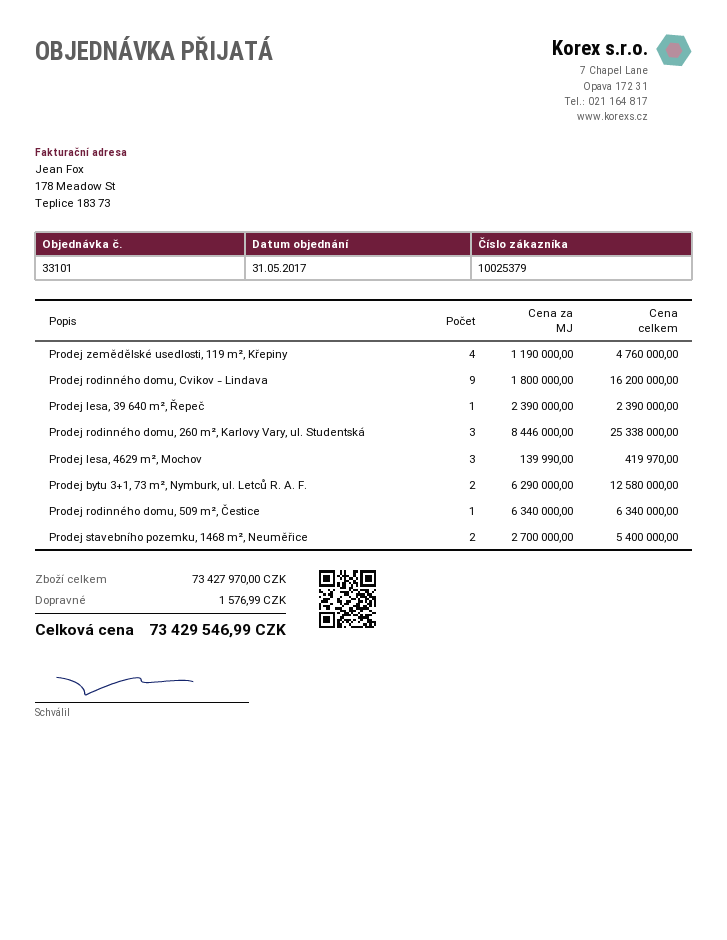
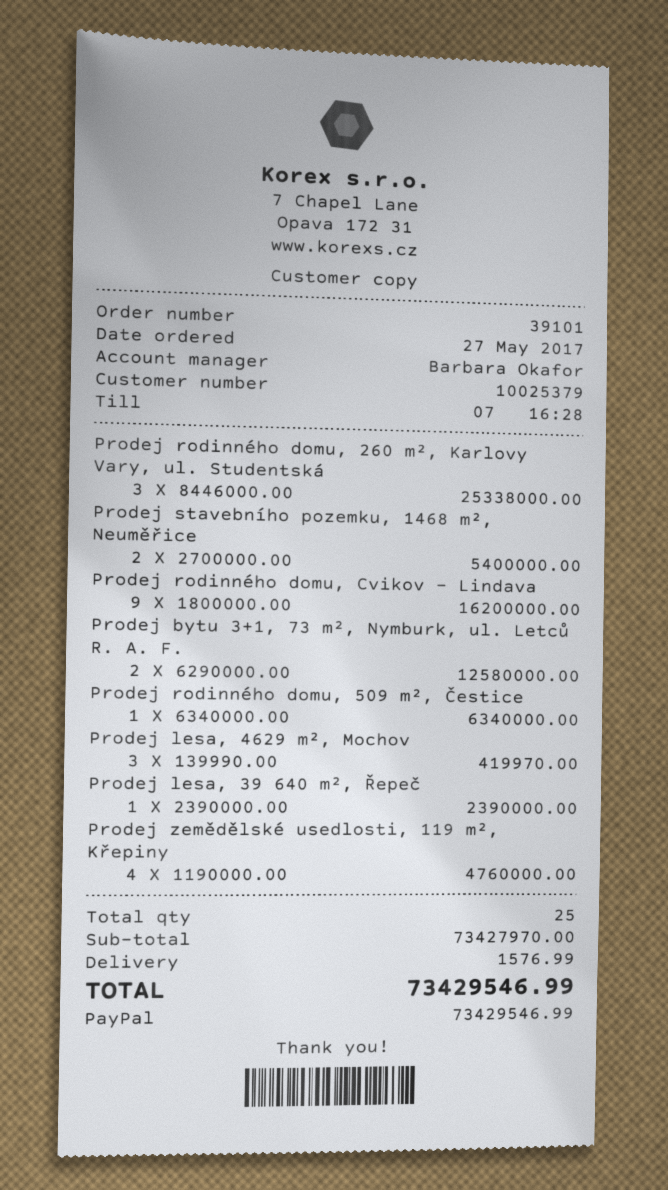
order number: 33101 -> 39101
order date: 2017-05-31 -> 2017-05-27

